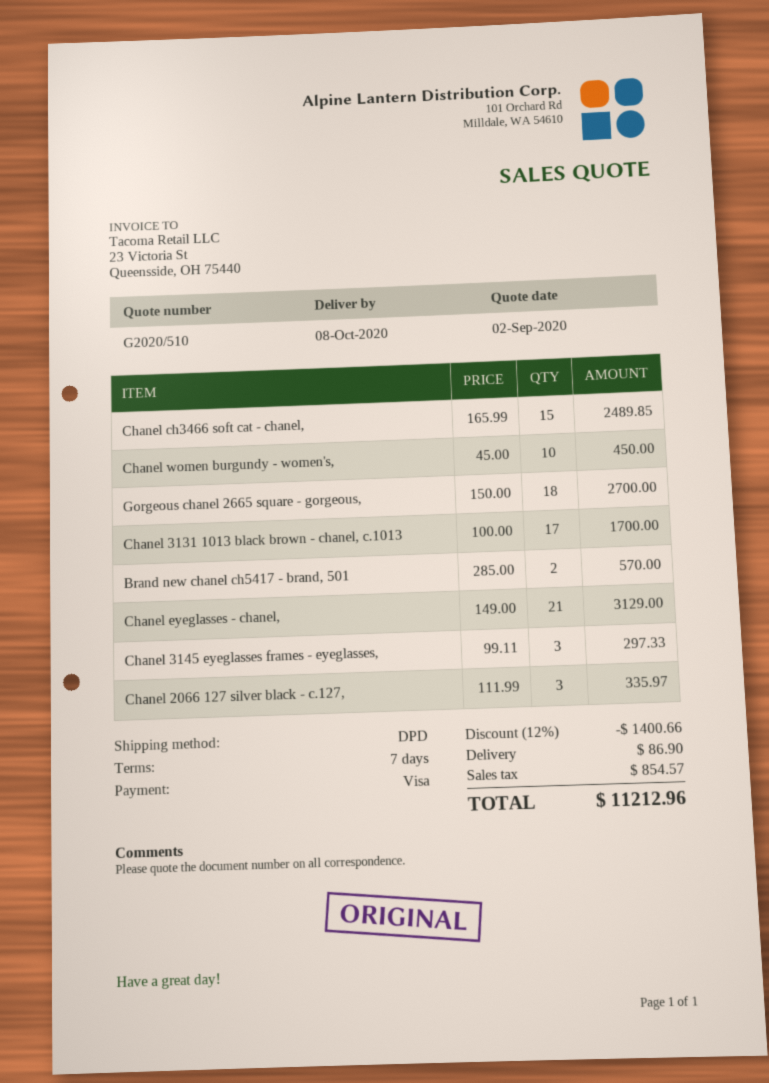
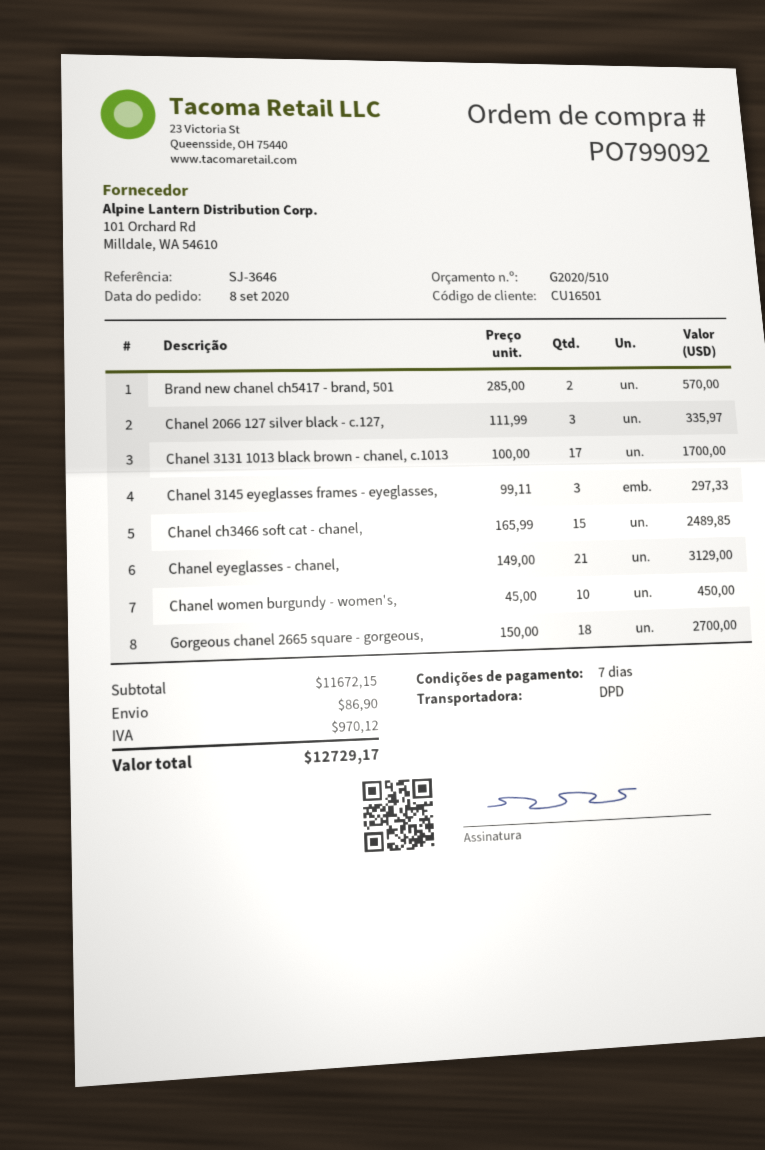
discount: 12% = 1400.66 -> none
tax: 854.57 -> 970.12
total: 11212.96 -> 12729.17

